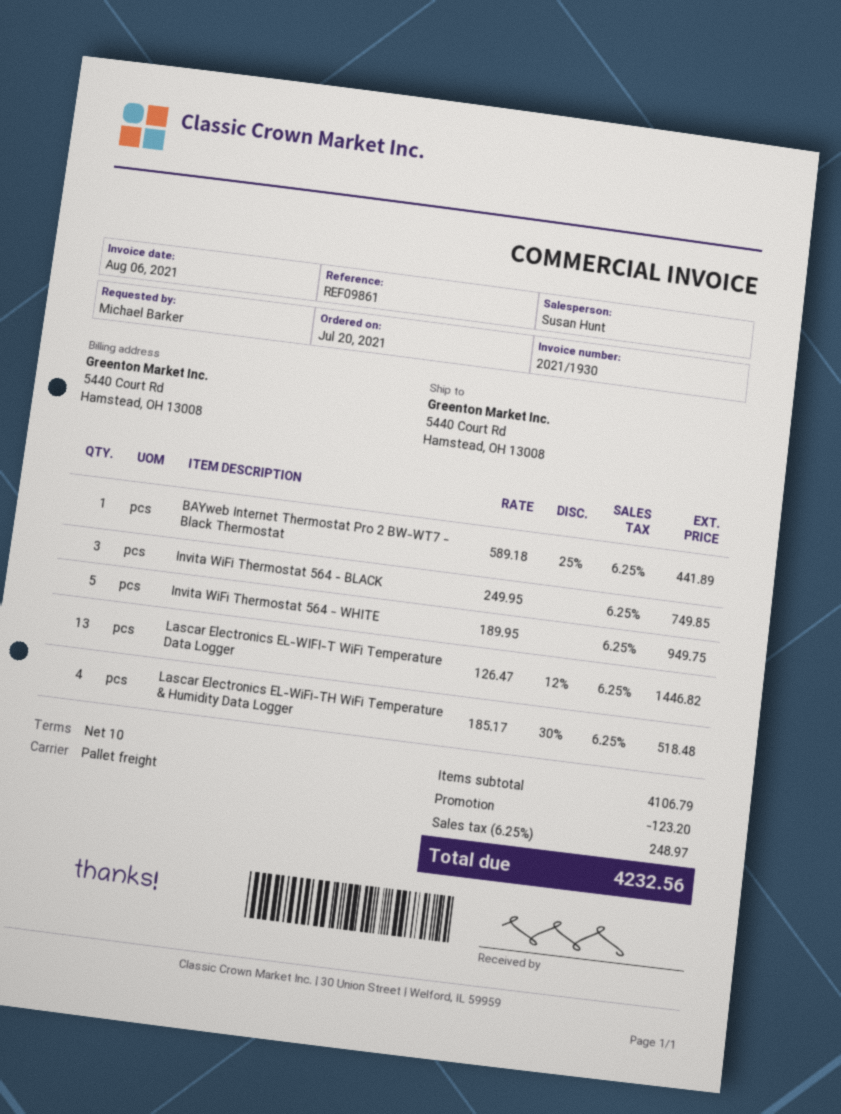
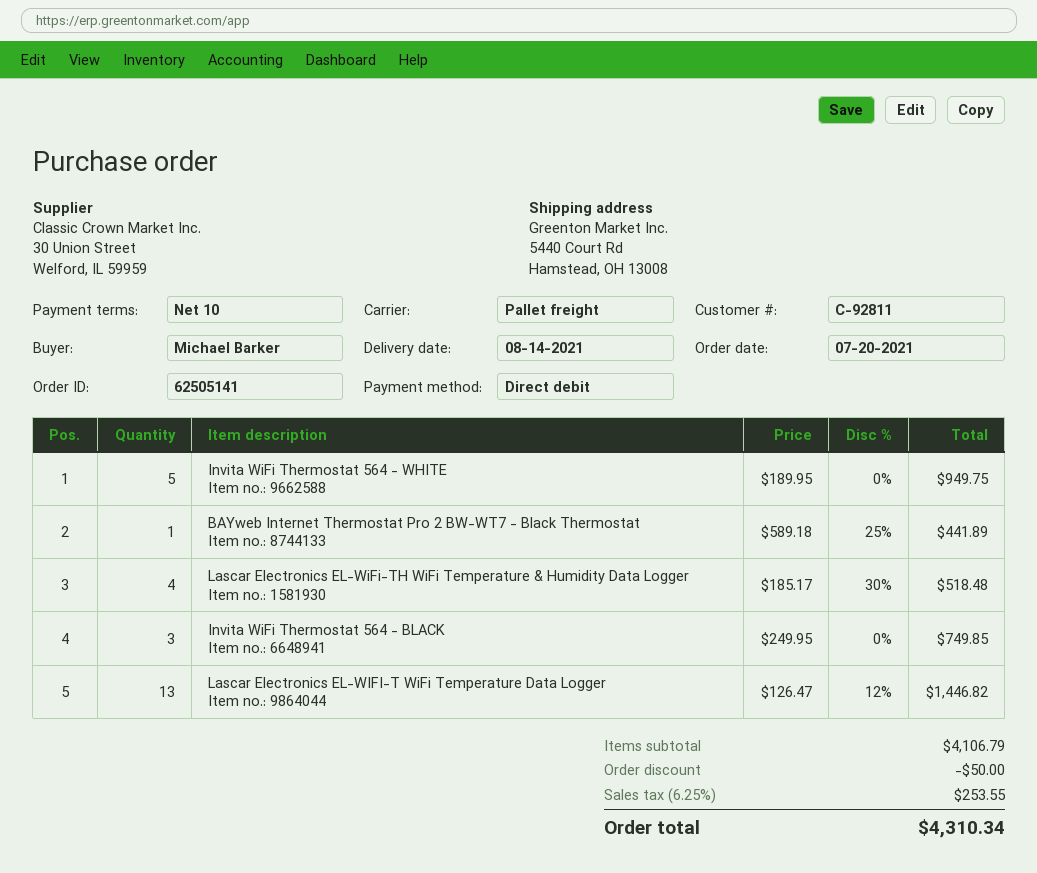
discount: 123.20 -> 50.00
tax: 6.25% = 248.97 -> 6.25% = 253.55
total: 4232.56 -> 4310.34

